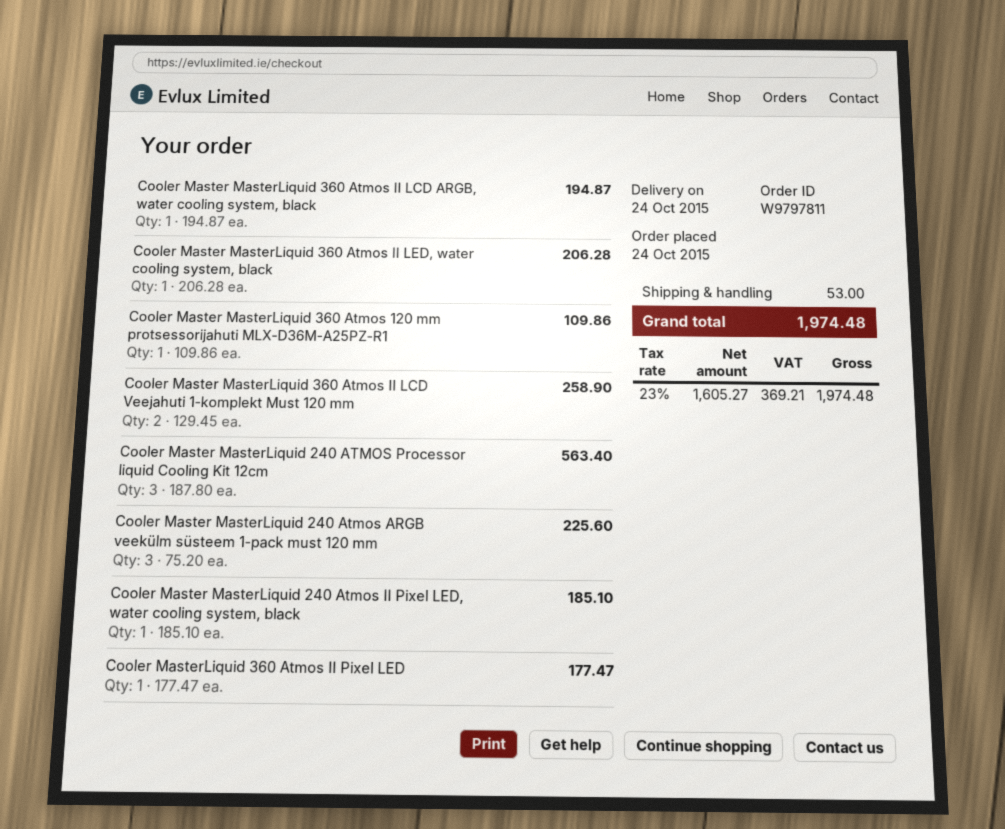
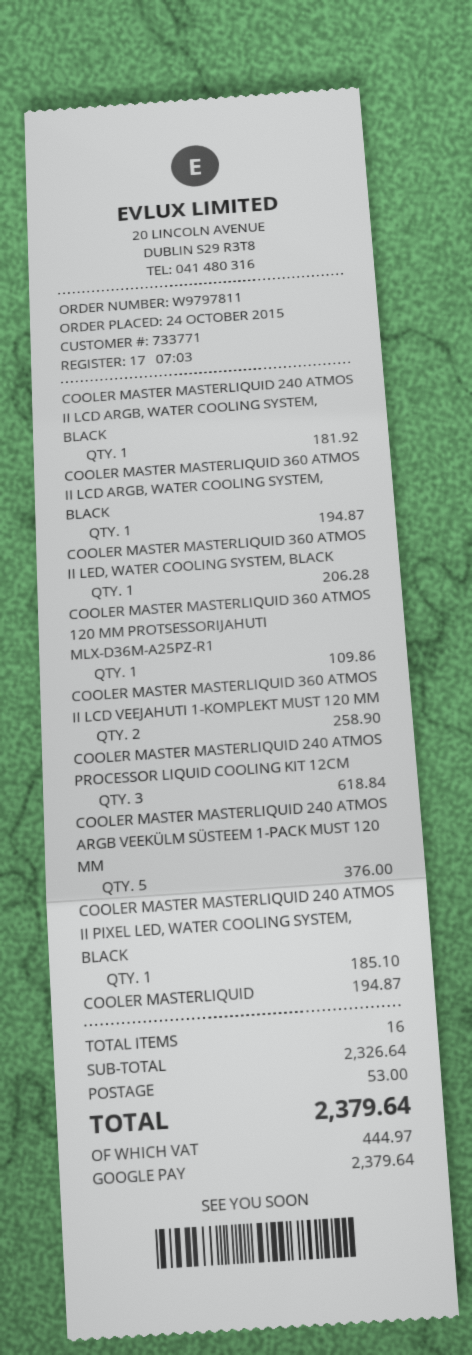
Cooler Master MasterLiquid 240 ATMOS Processor liquid Cooling Kit 12cm: 3 for 563.40 -> 3 for 618.84
Cooler Master MasterLiquid 240 Atmos ARGB veekülm süsteem 1-pack must 120 mm: 3 for 225.60 -> 5 for 376.00
Cooler MasterLiquid 360 Atmos II Pixel LED: 1 for 177.47 -> 1 for 194.87
COOLER MASTER MASTERLIQUID 240 ATMOS II LCD ARGB, WATER COOLING SYSTEM, BLACK: none -> 1 for 181.92
tax: 369.21 -> 444.97
total: 1974.48 -> 2379.64

